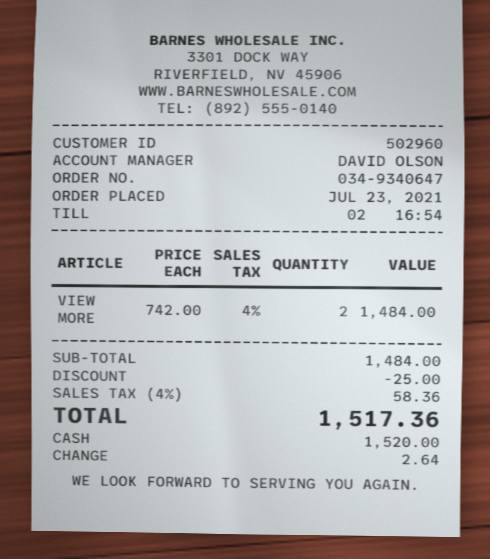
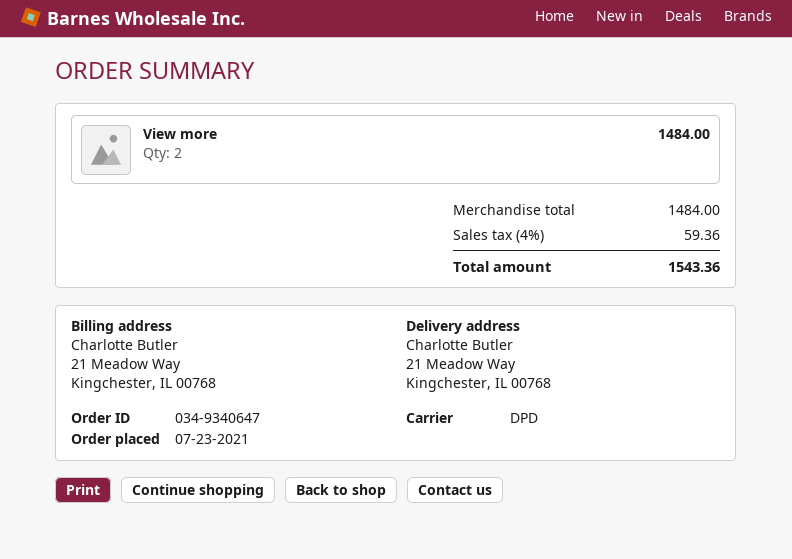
discount: 25.00 -> none
tax: 4% = 58.36 -> 4% = 59.36
total: 1517.36 -> 1543.36

